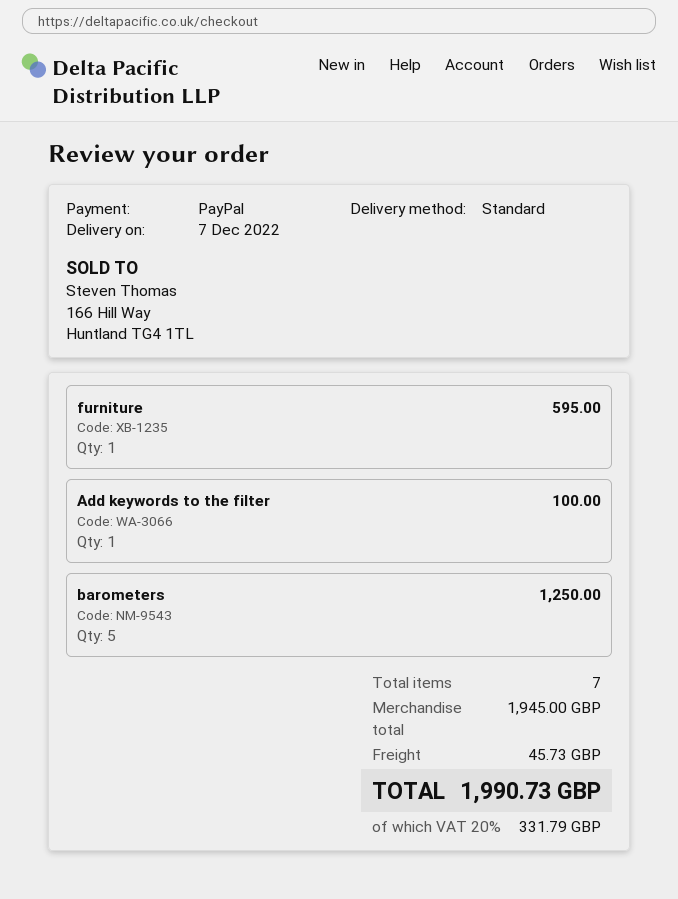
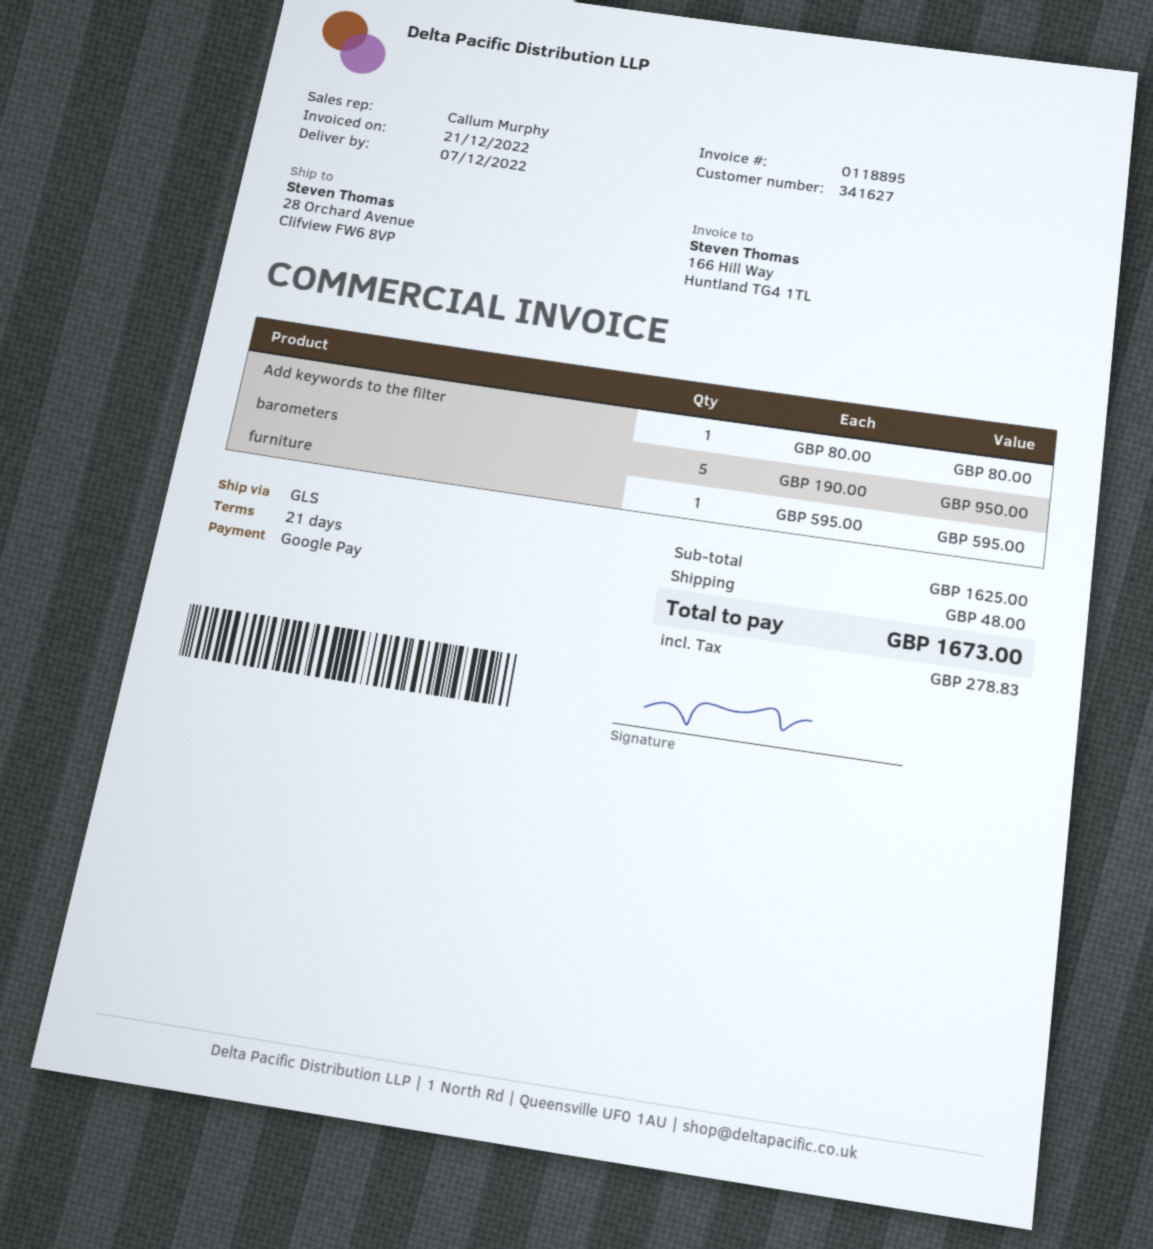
payment method: PayPal -> Google Pay
shipping method: standard -> GLS
Add keywords to the filter: 1 for 100.00 -> 1 for 80.00
barometers: 5 for 1250.00 -> 5 for 950.00
subtotal: 1945.00 -> 1625.00
shipping: 45.73 -> 48.00
tax: 331.79 -> 278.83
total: 1990.73 -> 1673.00

